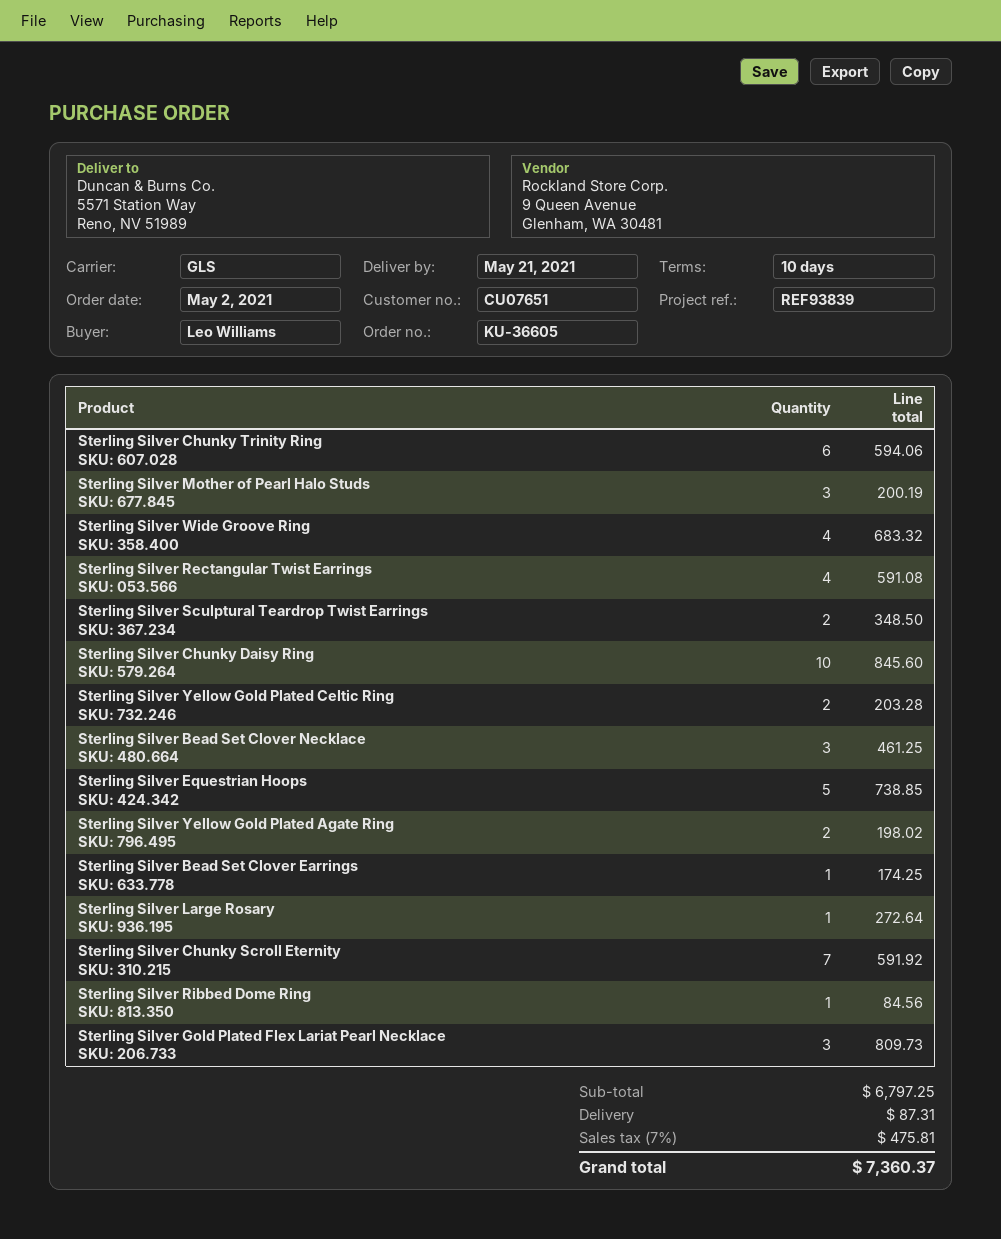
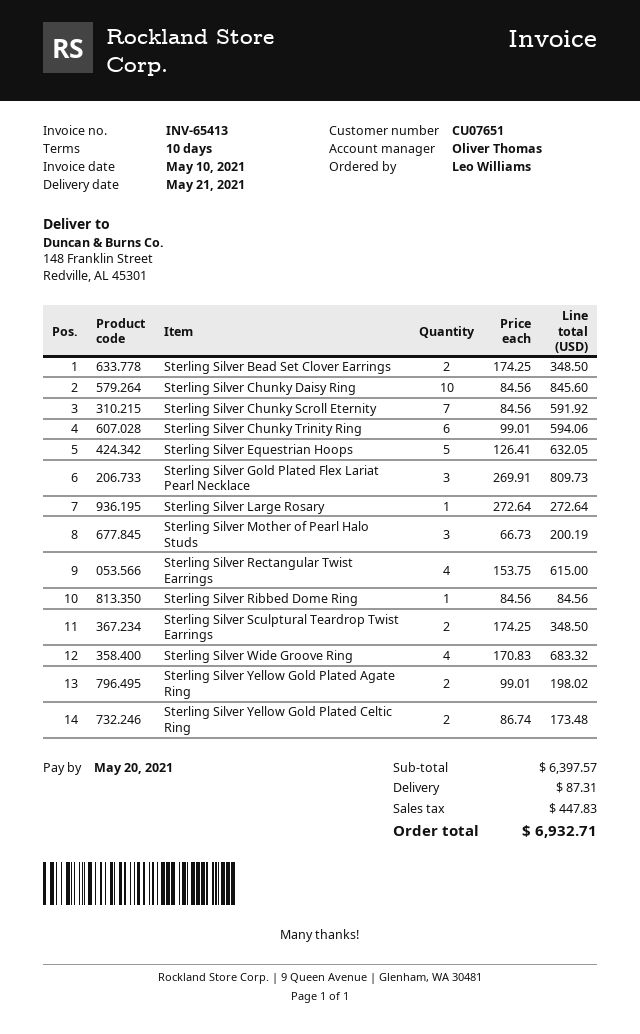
ship to: 5571 Station Way, Reno, NV 51989 -> 148 Franklin Street, Redville, AL 45301
Sterling Silver Rectangular Twist Earrings: 4 for 591.08 -> 4 for 615.00
Sterling Silver Yellow Gold Plated Celtic Ring: 2 for 203.28 -> 2 for 173.48
Sterling Silver Bead Set Clover Necklace: 3 for 461.25 -> none
Sterling Silver Equestrian Hoops: 5 for 738.85 -> 5 for 632.05
Sterling Silver Bead Set Clover Earrings: 1 for 174.25 -> 2 for 348.50
subtotal: 6797.25 -> 6397.57
tax: 475.81 -> 447.83
total: 7360.37 -> 6932.71

